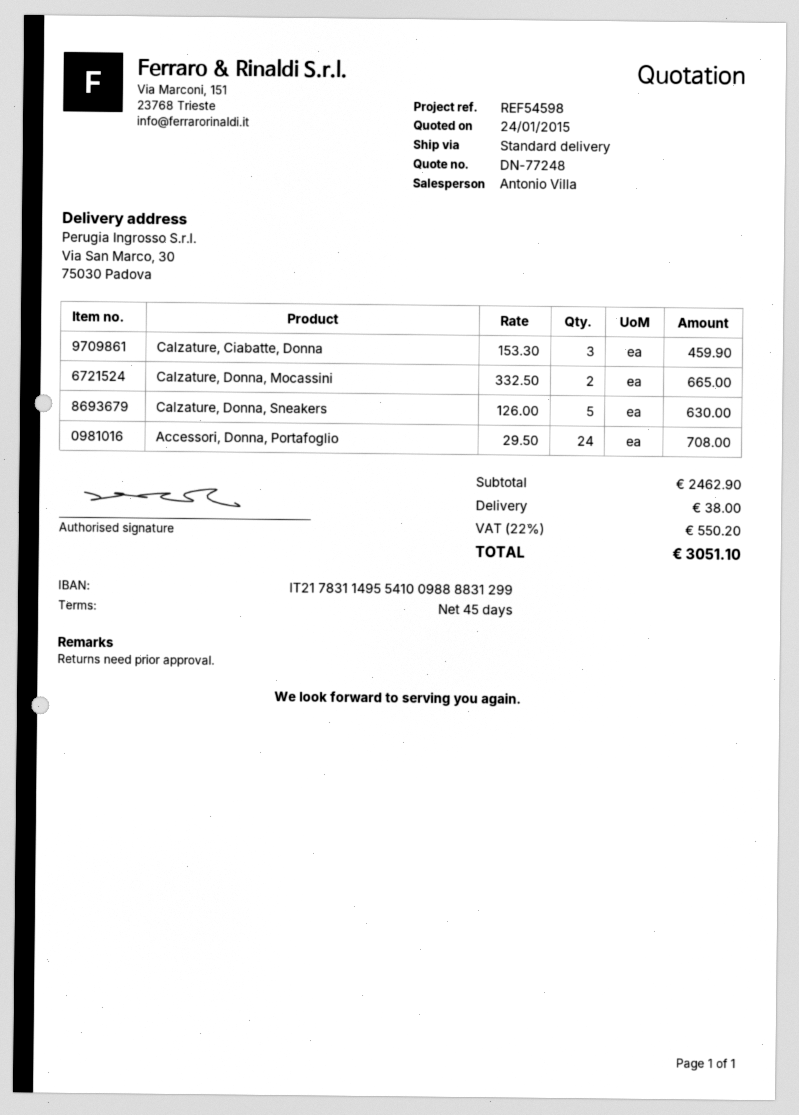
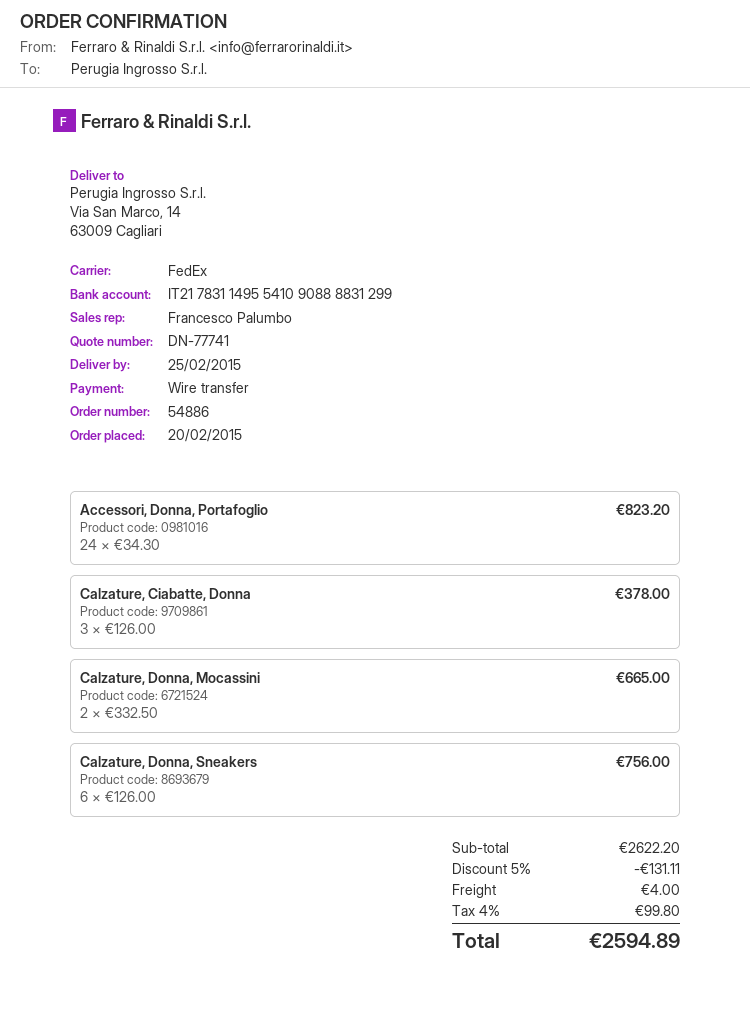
quote number: DN-77248 -> DN-77741
sales rep: Antonio Villa -> Francesco Palumbo
bank account: IT2178311495541009888831299 -> IT2178311495541090888831299
shipping method: standard -> FedEx
ship to: Via San Marco, 30, 75030 Padova -> Via San Marco, 14, 63009 Cagliari
Calzature, Ciabatte, Donna: 3 x 153.30 = 459.90 -> 3 x 126.00 = 378.00
Calzature, Donna, Sneakers: 5 x 126.00 = 630.00 -> 6 x 126.00 = 756.00
Accessori, Donna, Portafoglio: 24 x 29.50 = 708.00 -> 24 x 34.30 = 823.20
subtotal: 2462.90 -> 2622.20
discount: none -> 5% = 131.11
shipping: 38.00 -> 4.00
tax: 22% = 550.20 -> 4% = 99.80
total: 3051.10 -> 2594.89

